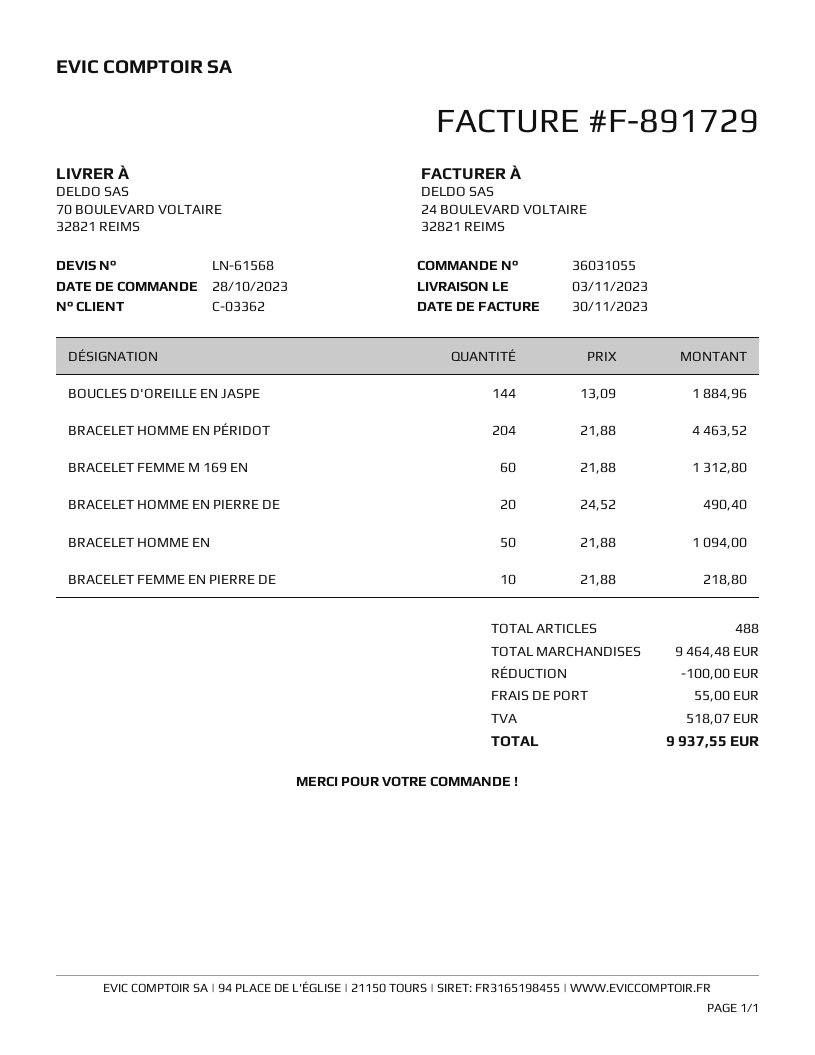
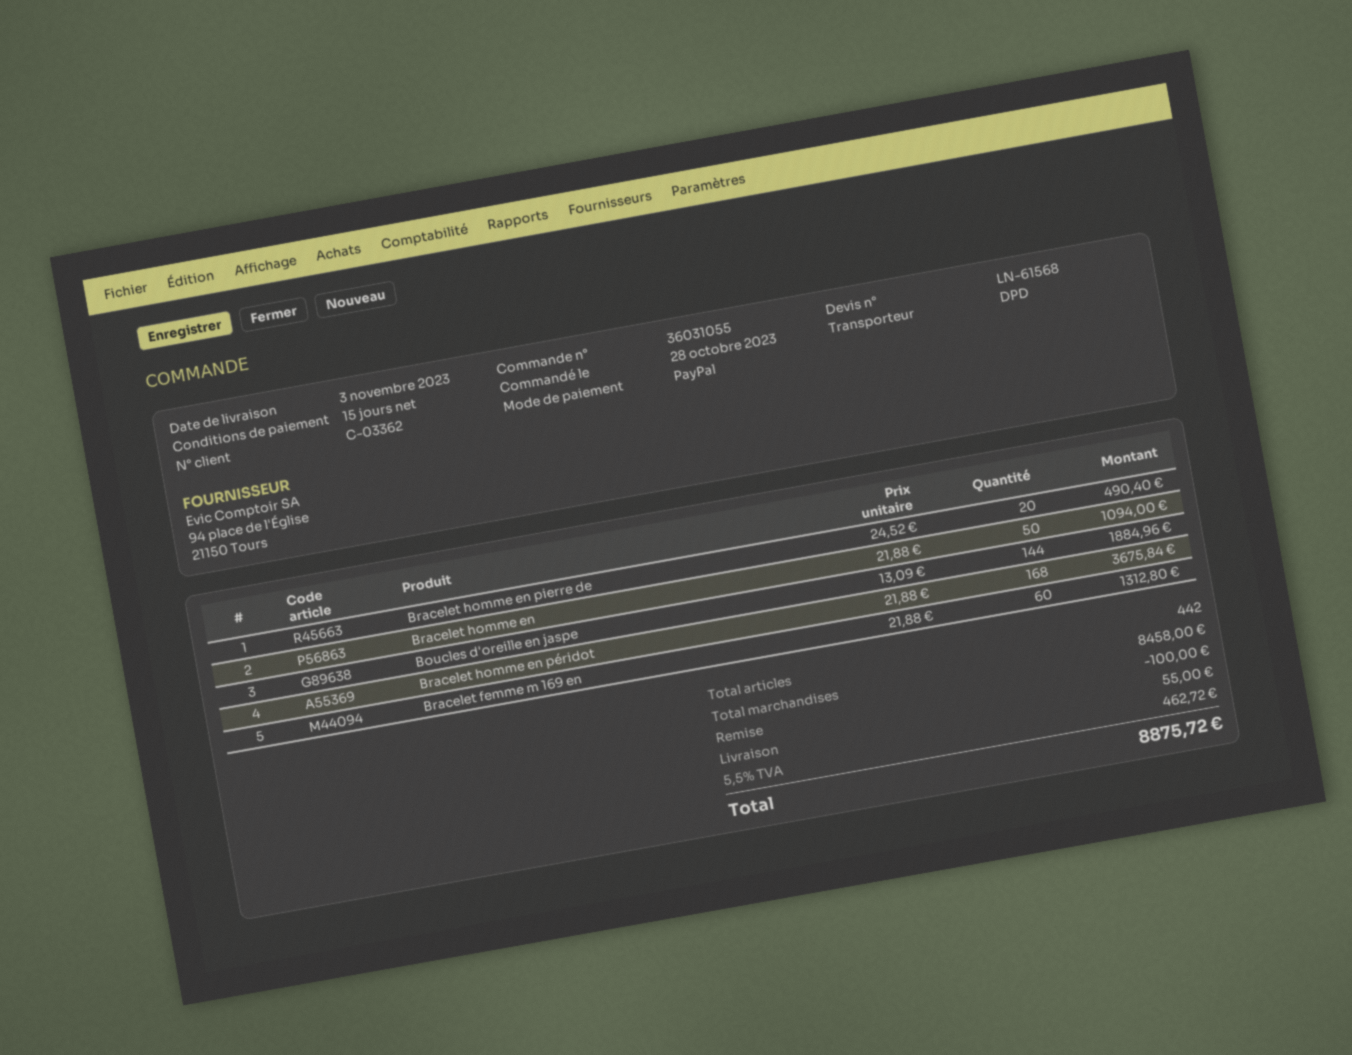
BRACELET HOMME EN PÉRIDOT: 204 x 21.88 = 4463.52 -> 168 x 21.88 = 3675.84
BRACELET FEMME EN PIERRE DE: 10 x 21.88 = 218.80 -> none
total quantity: 488 -> 442
subtotal: 9464.48 -> 8458.00
tax: 518.07 -> 462.72
total: 9937.55 -> 8875.72

